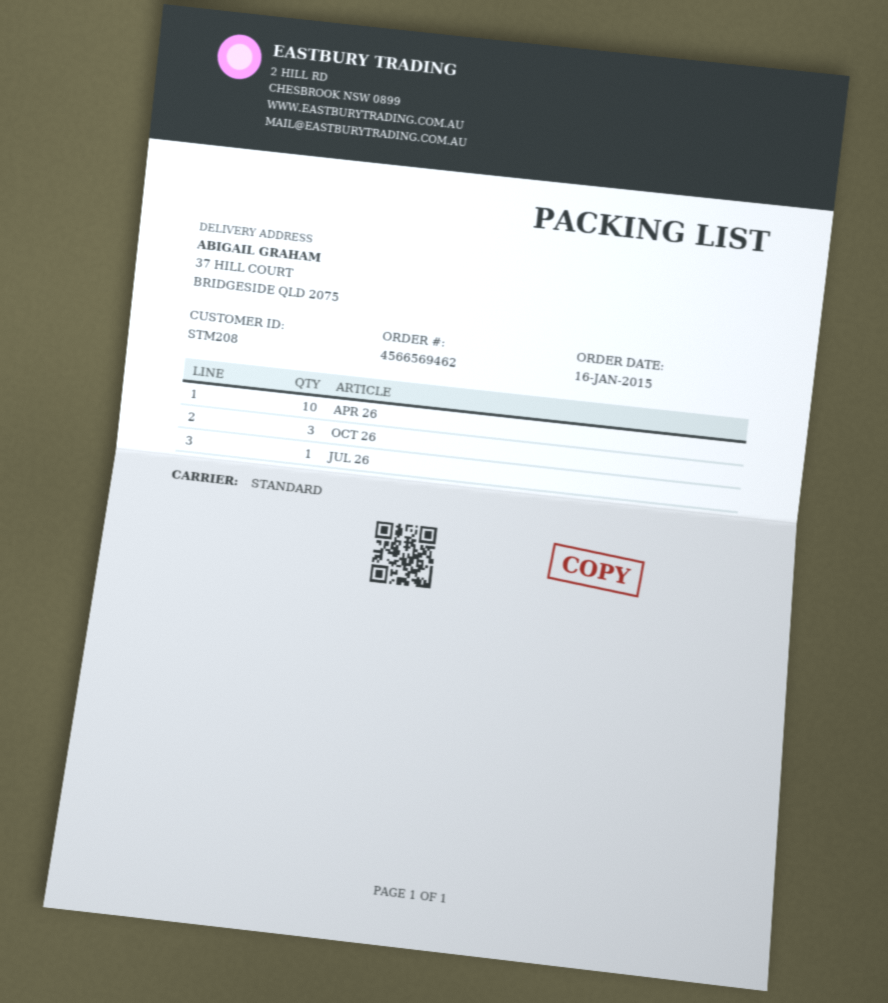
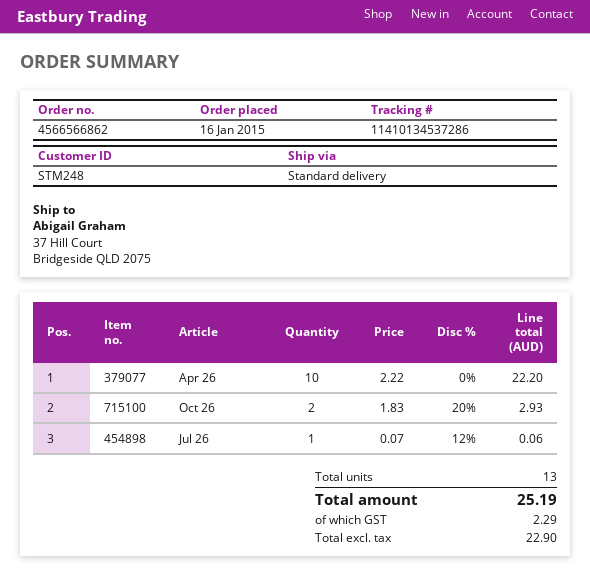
order number: 4566569462 -> 4566566862
customer number: STM208 -> STM248
OCT 26: 3 -> 2

